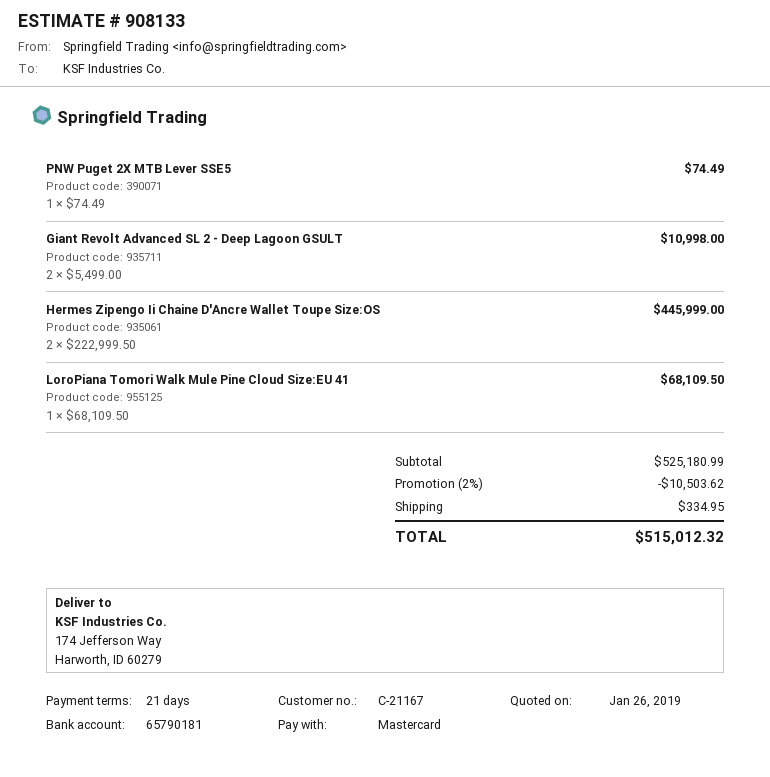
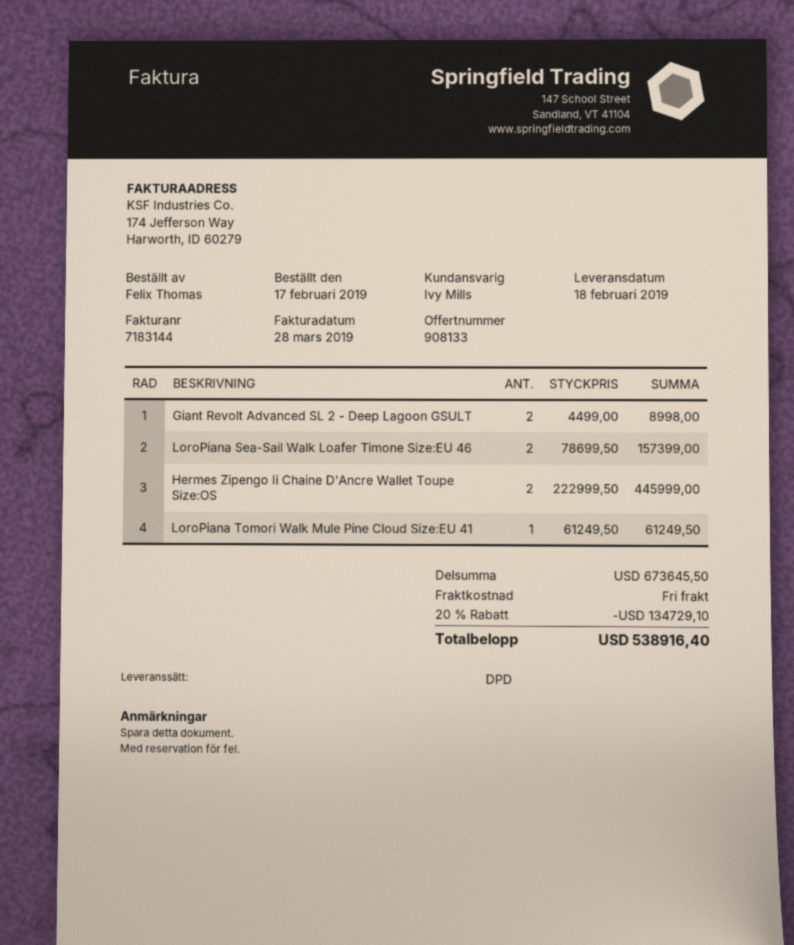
PNW Puget 2X MTB Lever SSE5: 1 x 74.49 = 74.49 -> none
Giant Revolt Advanced SL 2 - Deep Lagoon GSULT: 2 x 5499.00 = 10998.00 -> 2 x 4499.00 = 8998.00
LoroPiana Tomori Walk Mule Pine Cloud Size:EU 41: 1 x 68109.50 = 68109.50 -> 1 x 61249.50 = 61249.50
LoroPiana Sea-Sail Walk Loafer Timone Size:EU 46: none -> 2 x 78699.50 = 157399.00
subtotal: 525180.99 -> 673645.50
discount: 2% = 10503.62 -> 20% = 134729.10
shipping: 334.95 -> 0.00
total: 515012.32 -> 538916.40

